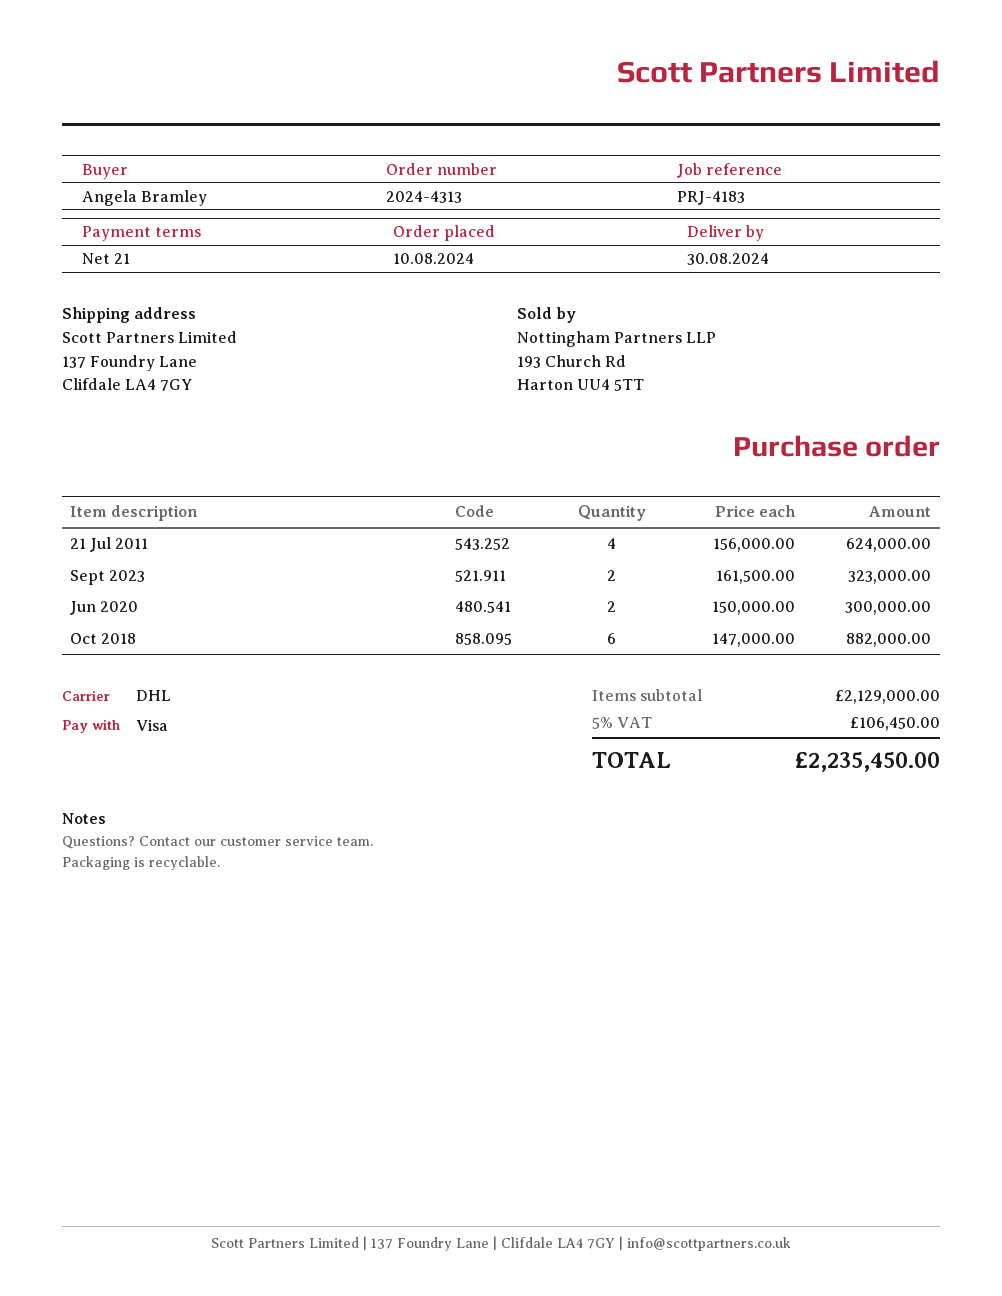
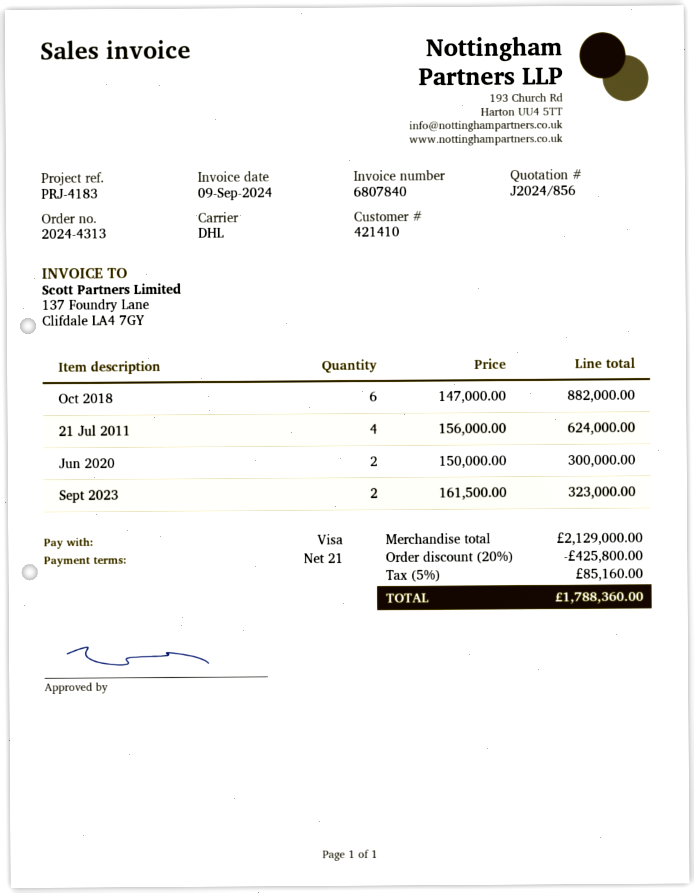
discount: none -> 20% = 425800.00
tax: 5% = 106450.00 -> 5% = 85160.00
total: 2235450.00 -> 1788360.00

